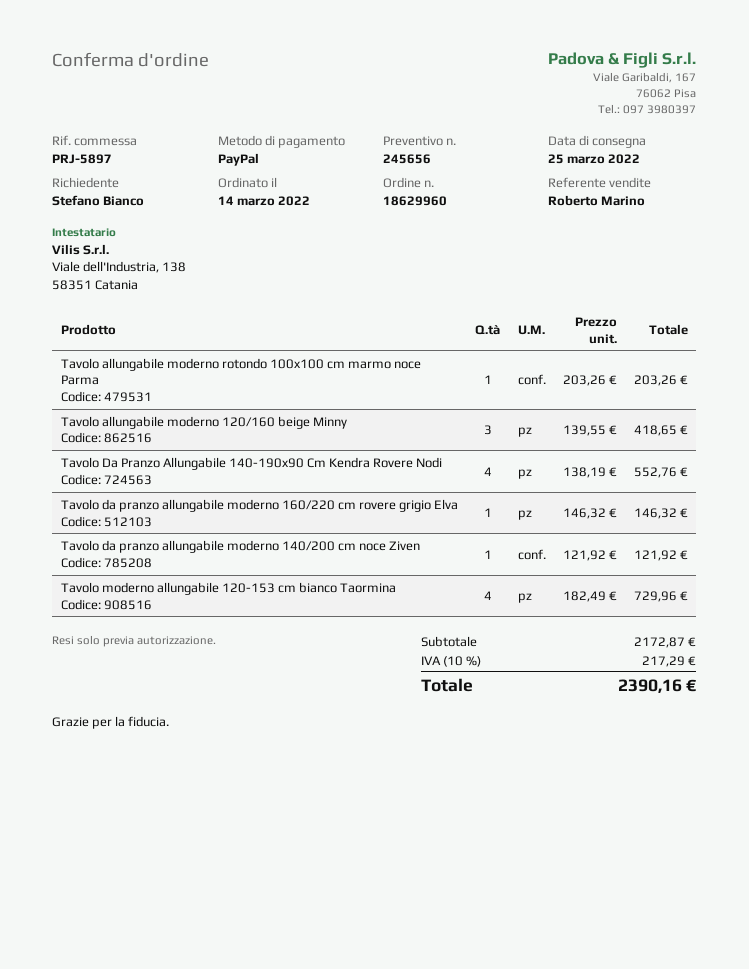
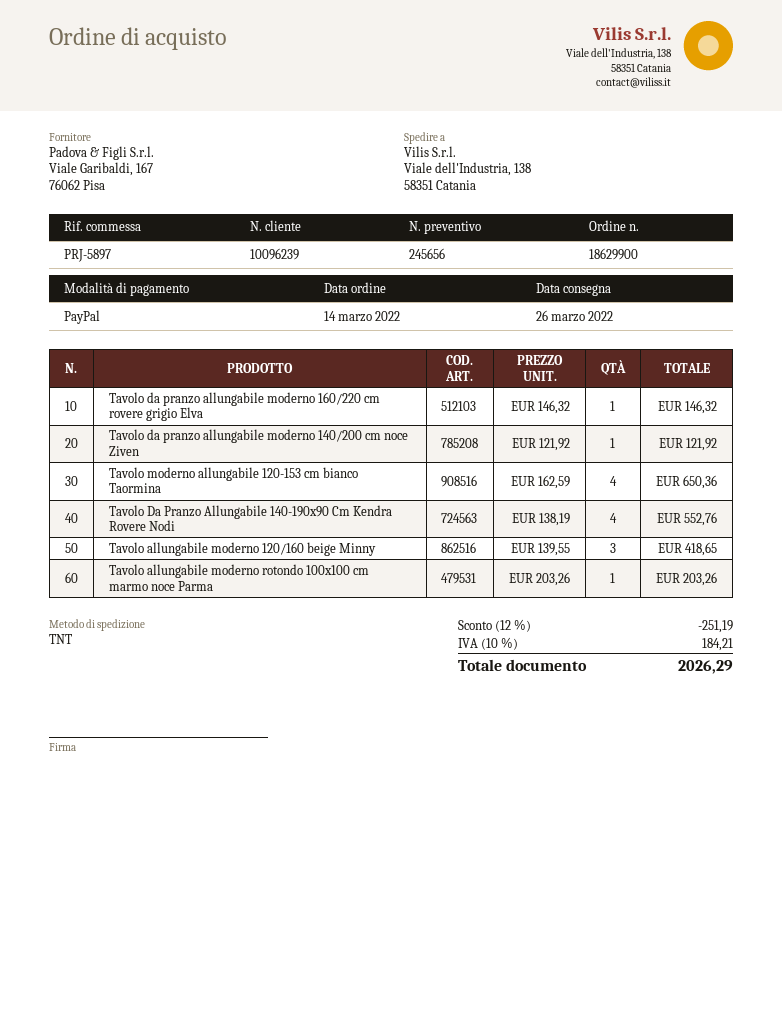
order number: 18629960 -> 18629900
delivery date: 2022-03-25 -> 2022-03-26
Tavolo moderno allungabile 120-153 cm bianco Taormina: 4 x 182.49 = 729.96 -> 4 x 162.59 = 650.36
discount: none -> 12% = 251.19
tax: 10% = 217.29 -> 10% = 184.21
total: 2390.16 -> 2026.29

